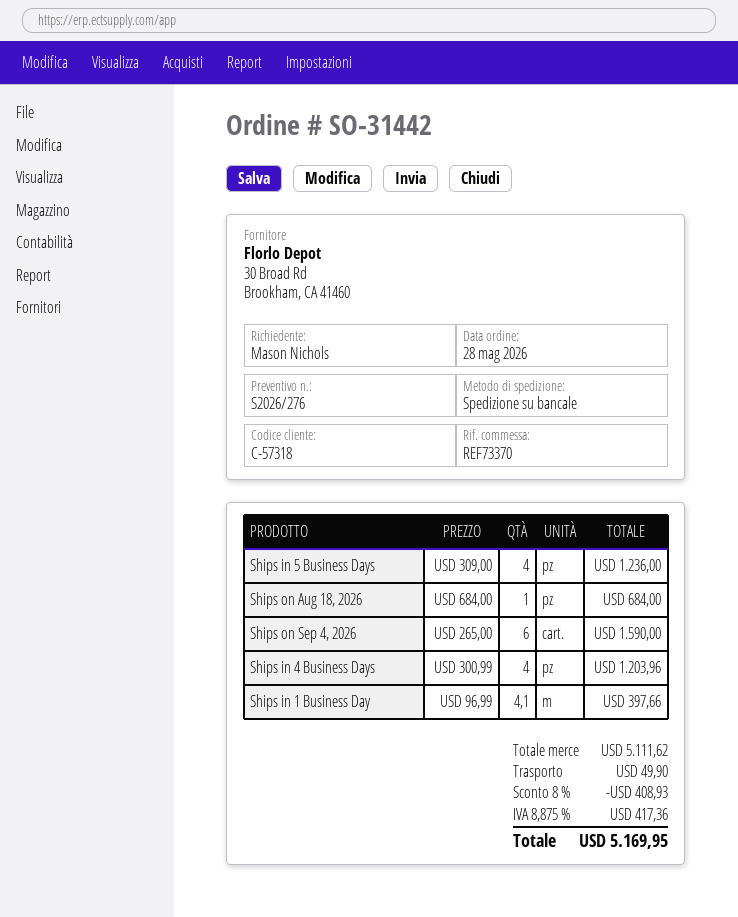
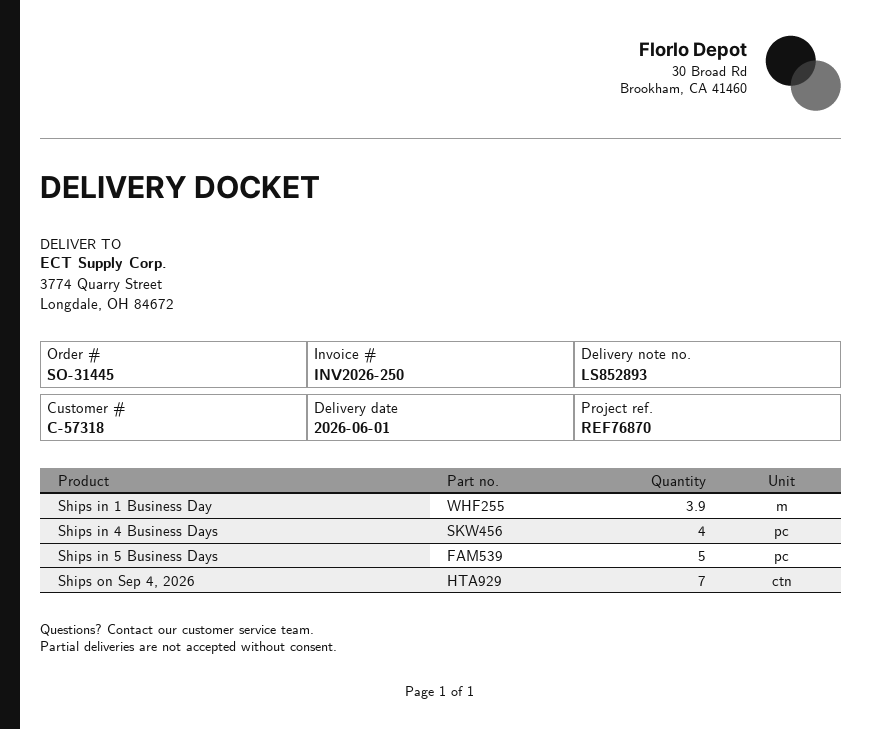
order number: SO-31442 -> SO-31445
reference: REF73370 -> REF76870
Ships in 5 Business Days: 4 -> 5
Ships on Aug 18, 2026: 1 -> none
Ships on Sep 4, 2026: 6 -> 7
Ships in 1 Business Day: 4.1 -> 3.9

